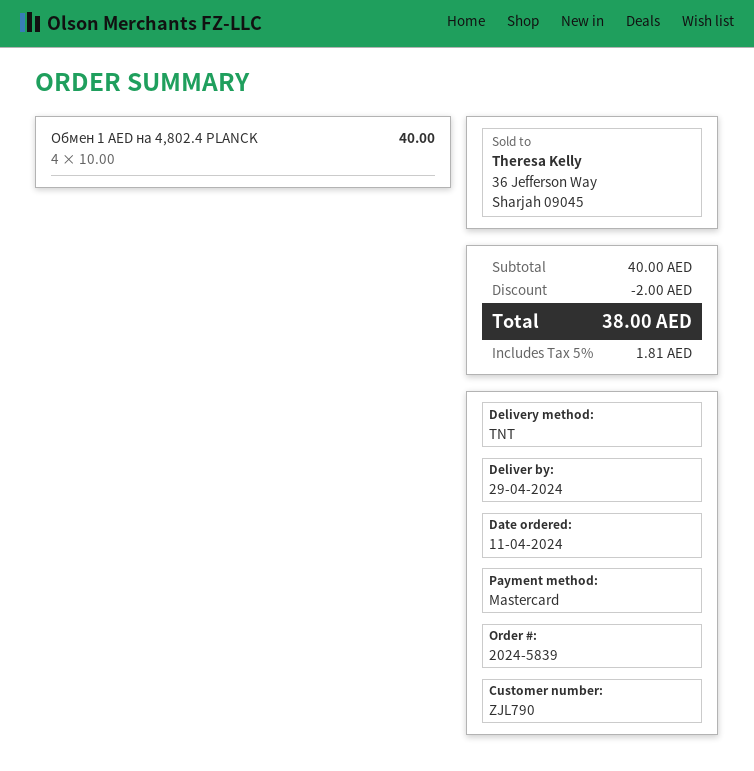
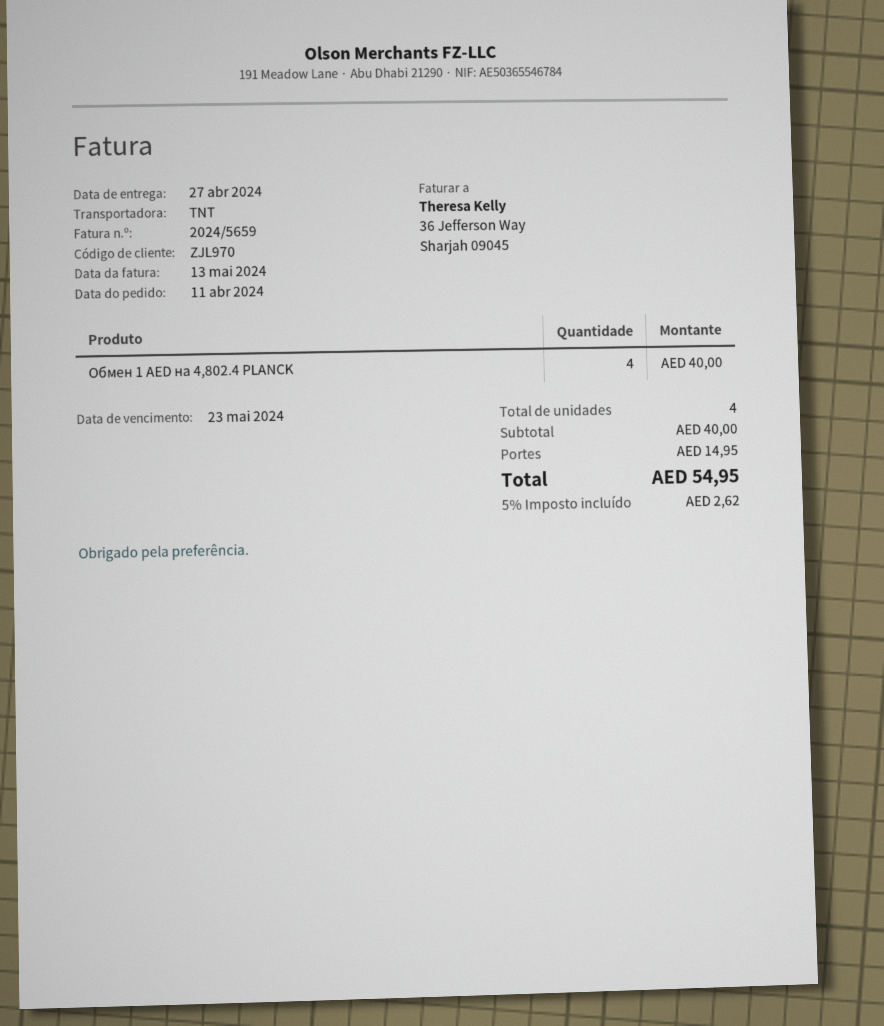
delivery date: 2024-04-29 -> 2024-04-27
customer number: ZJL790 -> ZJL970
discount: 2.00 -> none
shipping: none -> 14.95
tax: 5% = 1.81 -> 5% = 2.62
total: 38.00 -> 54.95

